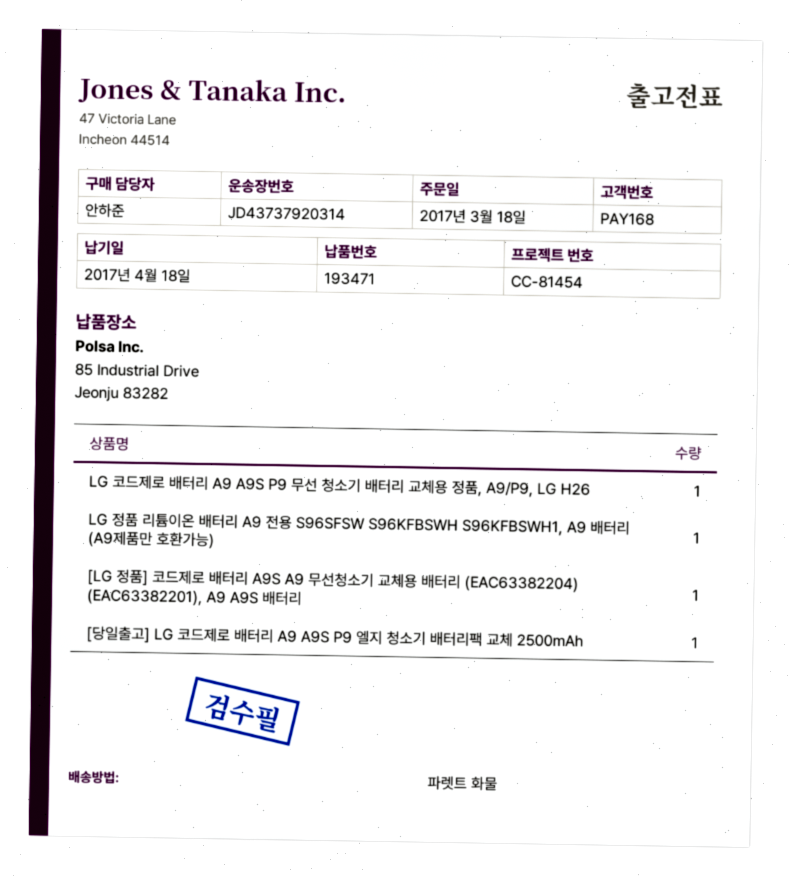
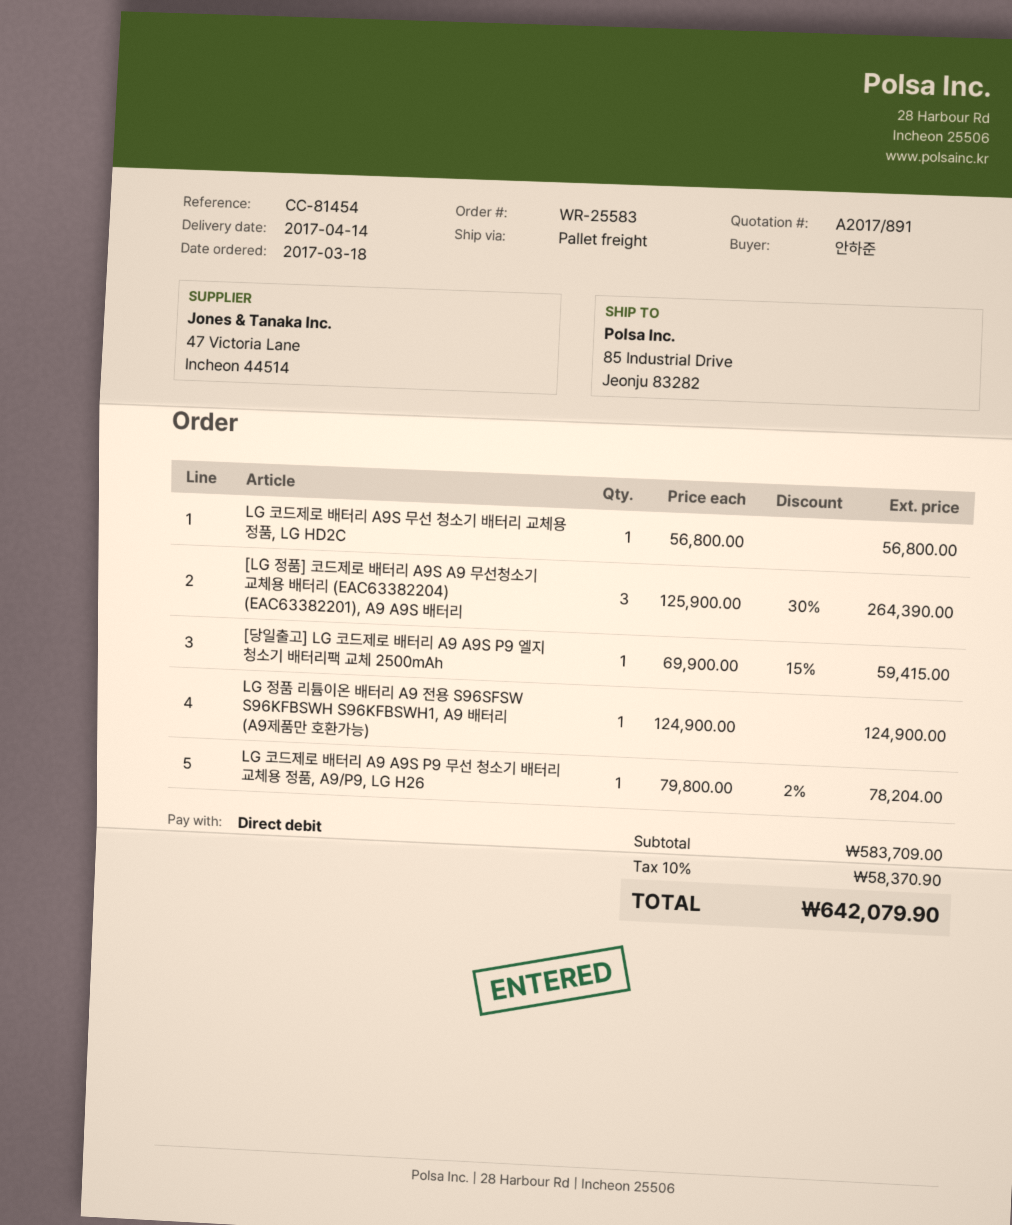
delivery date: 2017-04-18 -> 2017-04-14
[LG 정품] 코드제로 배터리 A9S A9 무선청소기 교체용 배터리 (EAC63382204) (EAC63382201), A9 A9S 배터리: 1 -> 3
LG 코드제로 배터리 A9S 무선 청소기 배터리 교체용 정품, LG HD2C: none -> 1

